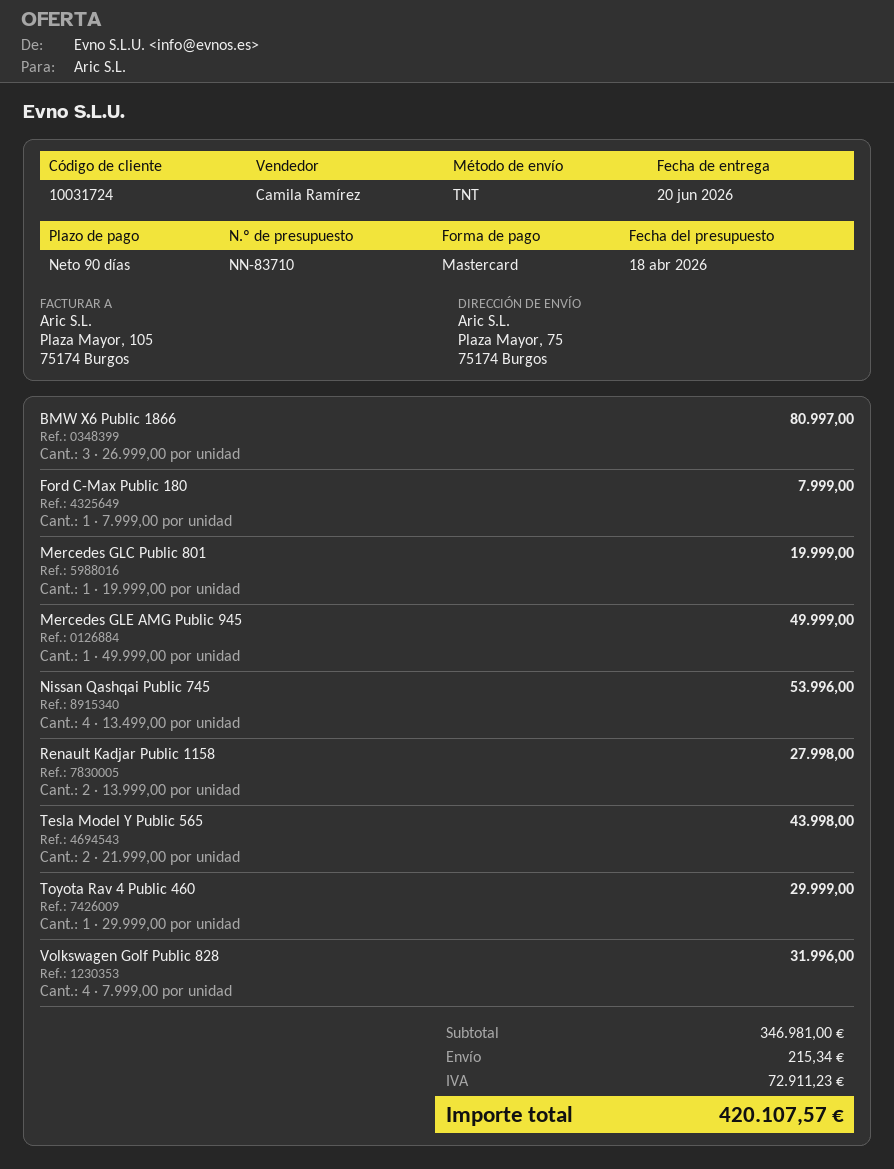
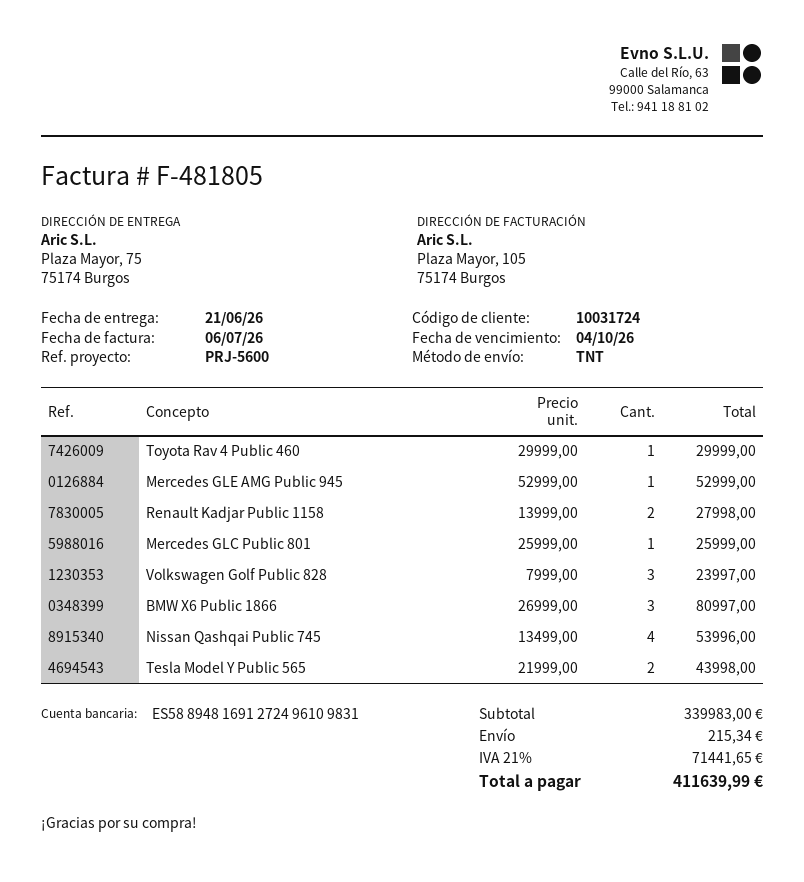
delivery date: 2026-06-20 -> 2026-06-21
Ford C-Max Public 180: 1 x 7999.00 = 7999.00 -> none
Mercedes GLC Public 801: 1 x 19999.00 = 19999.00 -> 1 x 25999.00 = 25999.00
Mercedes GLE AMG Public 945: 1 x 49999.00 = 49999.00 -> 1 x 52999.00 = 52999.00
Volkswagen Golf Public 828: 4 x 7999.00 = 31996.00 -> 3 x 7999.00 = 23997.00
subtotal: 346981.00 -> 339983.00
tax: 72911.23 -> 71441.65
total: 420107.57 -> 411639.99

